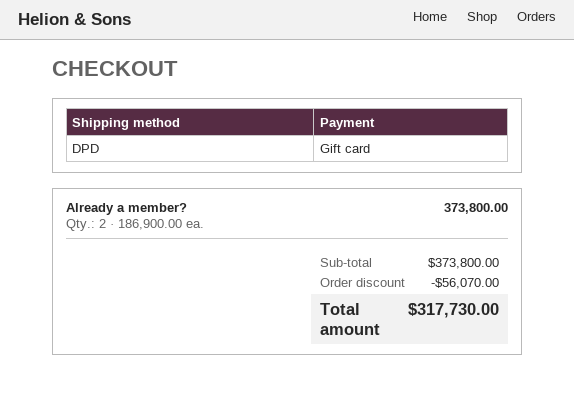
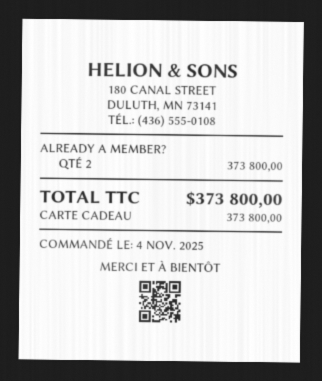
discount: 56070.00 -> none
total: 317730.00 -> 373800.00

